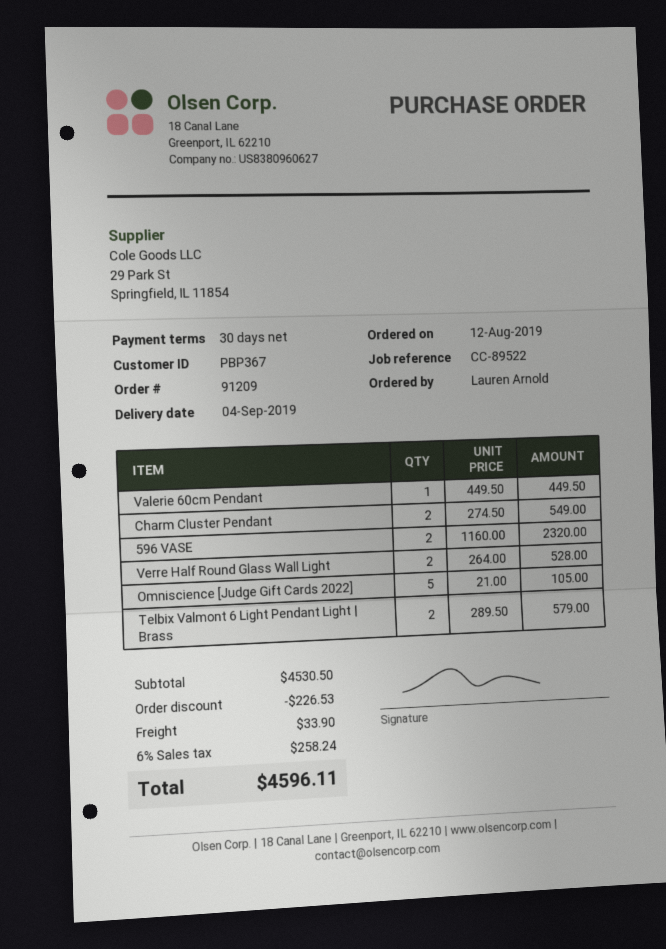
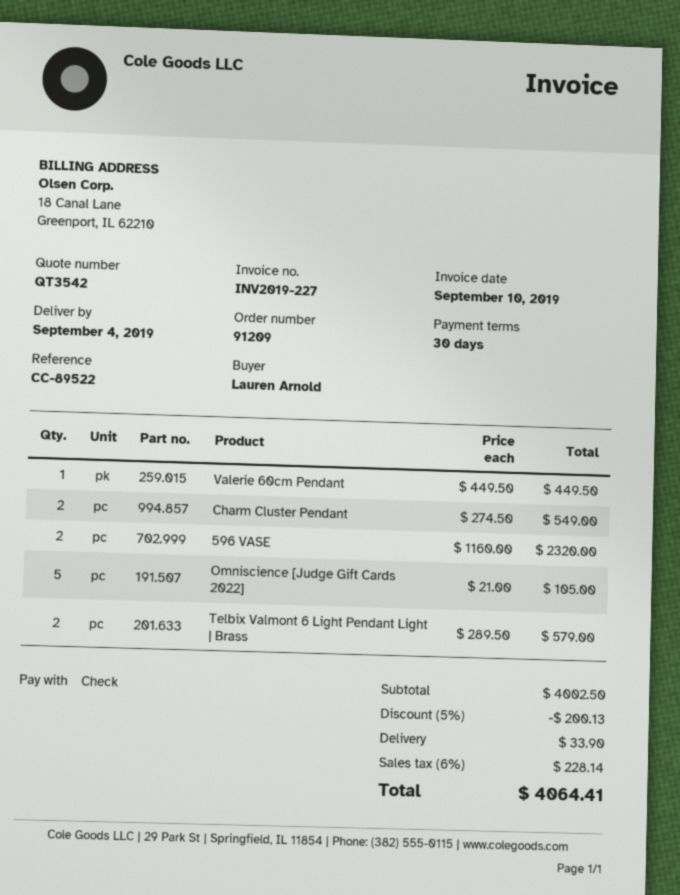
Verre Half Round Glass Wall Light: 2 x 264.00 = 528.00 -> none
subtotal: 4530.50 -> 4002.50
discount: 226.53 -> 200.13
tax: 6% = 258.24 -> 6% = 228.14
total: 4596.11 -> 4064.41

